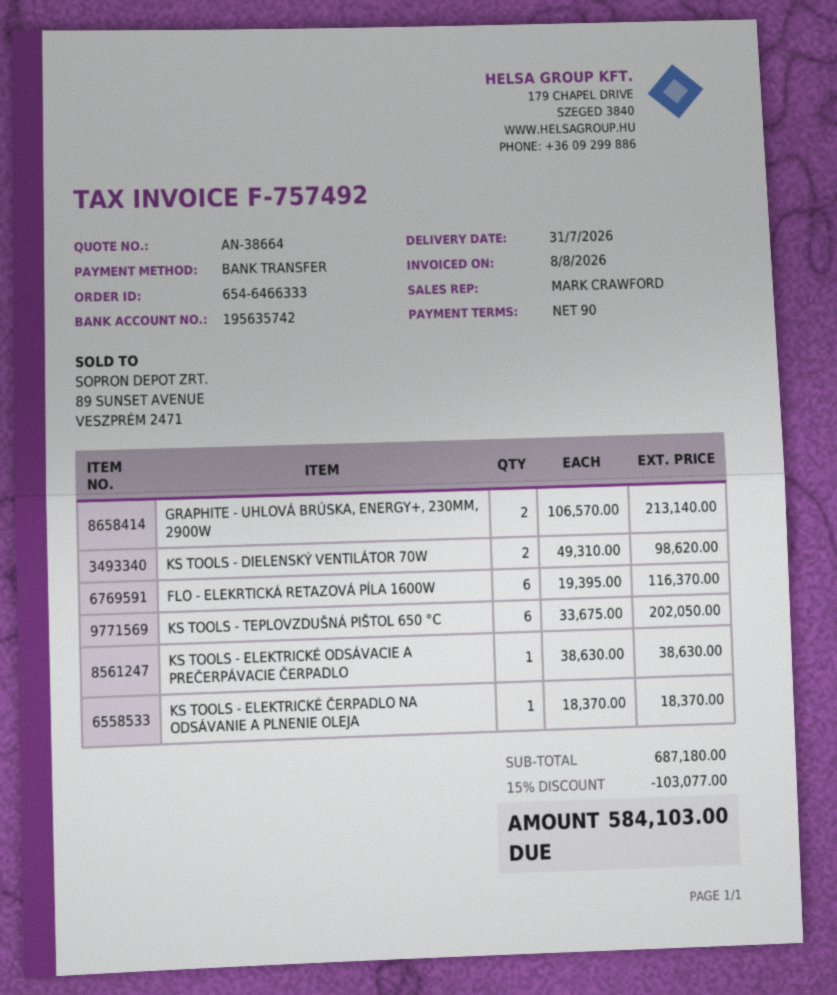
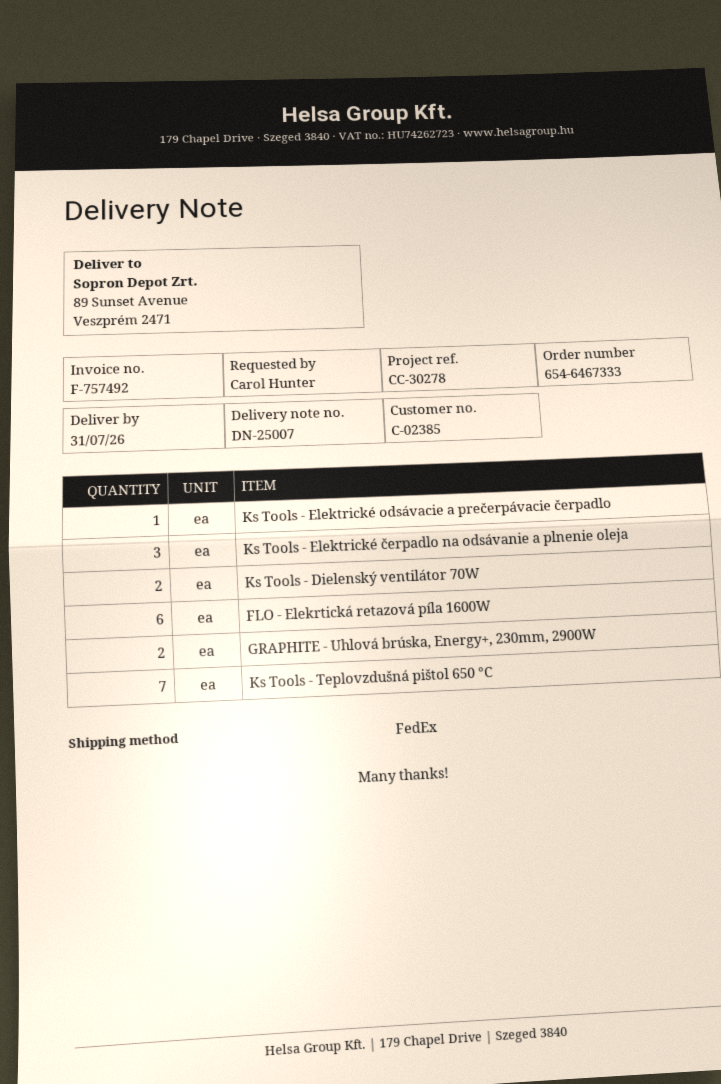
order number: 654-6466333 -> 654-6467333
KS TOOLS - TEPLOVZDUŠNÁ PIŠTOL 650 °C: 6 -> 7
KS TOOLS - ELEKTRICKÉ ČERPADLO NA ODSÁVANIE A PLNENIE OLEJA: 1 -> 3

